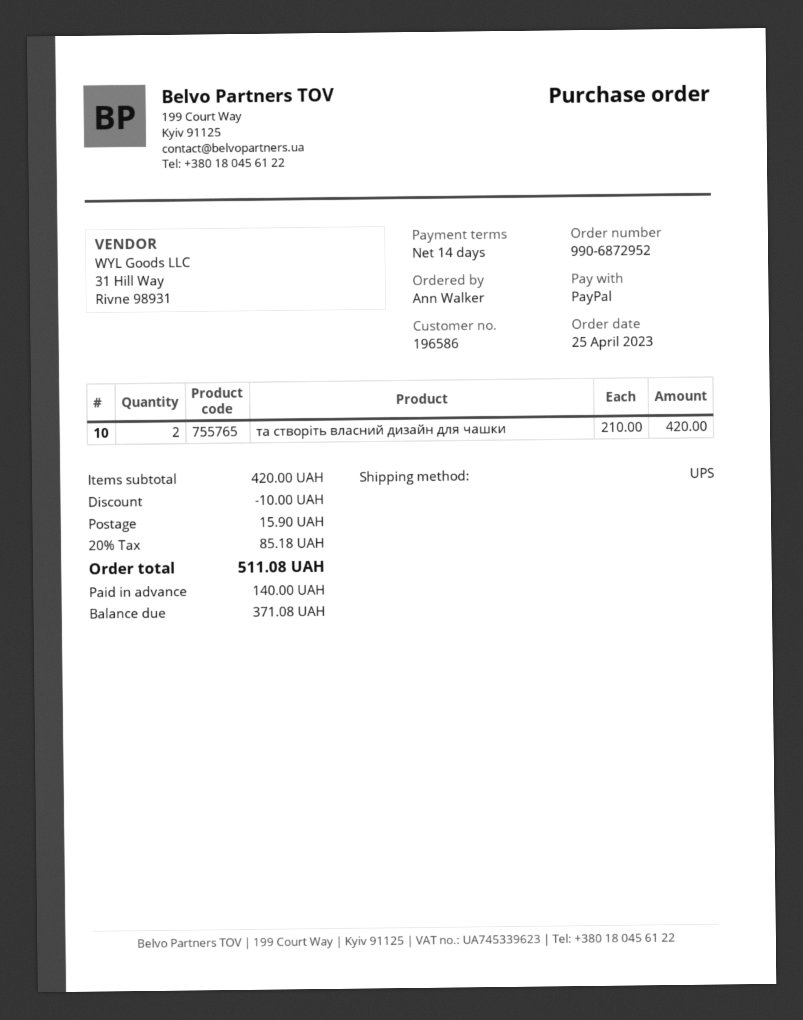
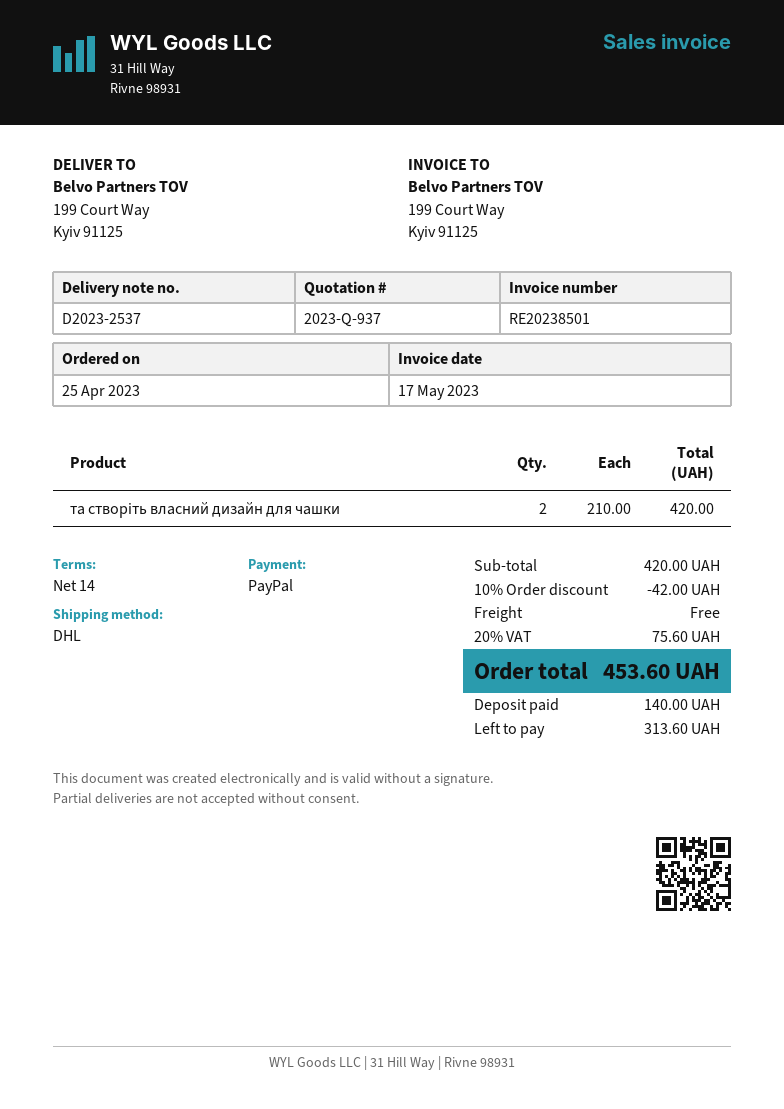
shipping method: UPS -> DHL
discount: 10.00 -> 42.00
shipping: 15.90 -> 0.00
tax: 20% = 85.18 -> 20% = 75.60
total: 511.08 -> 453.60
balance: 371.08 -> 313.60

